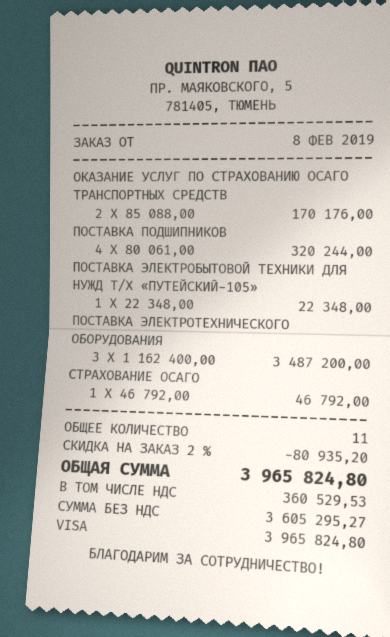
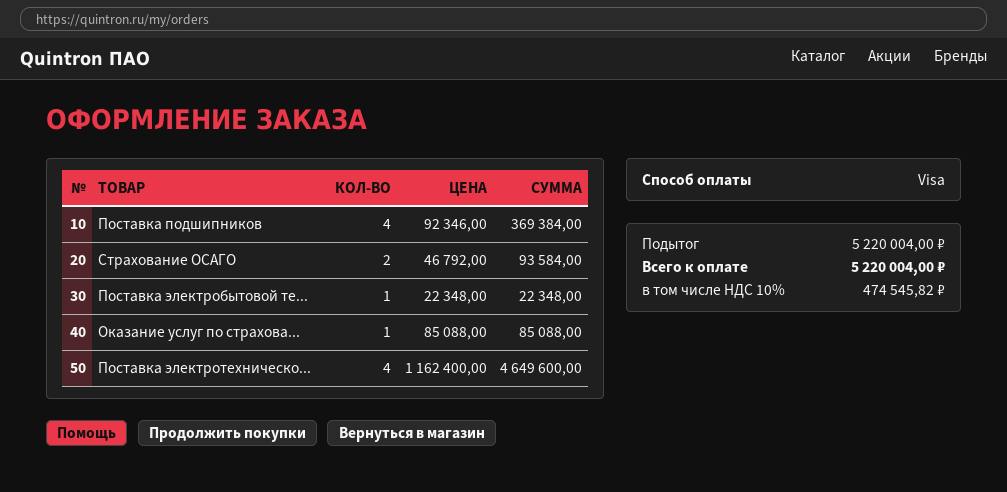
ОКАЗАНИЕ УСЛУГ ПО СТРАХОВАНИЮ ОСАГО ТРАНСПОРТНЫХ СРЕДСТВ: 2 x 85088.00 = 170176.00 -> 1 x 85088.00 = 85088.00
ПОСТАВКА ПОДШИПНИКОВ: 4 x 80061.00 = 320244.00 -> 4 x 92346.00 = 369384.00
ПОСТАВКА ЭЛЕКТРОТЕХНИЧЕСКОГО ОБОРУДОВАНИЯ: 3 x 1162400.00 = 3487200.00 -> 4 x 1162400.00 = 4649600.00
СТРАХОВАНИЕ ОСАГО: 1 x 46792.00 = 46792.00 -> 2 x 46792.00 = 93584.00
discount: 2% = 80935.20 -> none
tax: 360529.53 -> 474545.82
total: 3965824.80 -> 5220004.00

